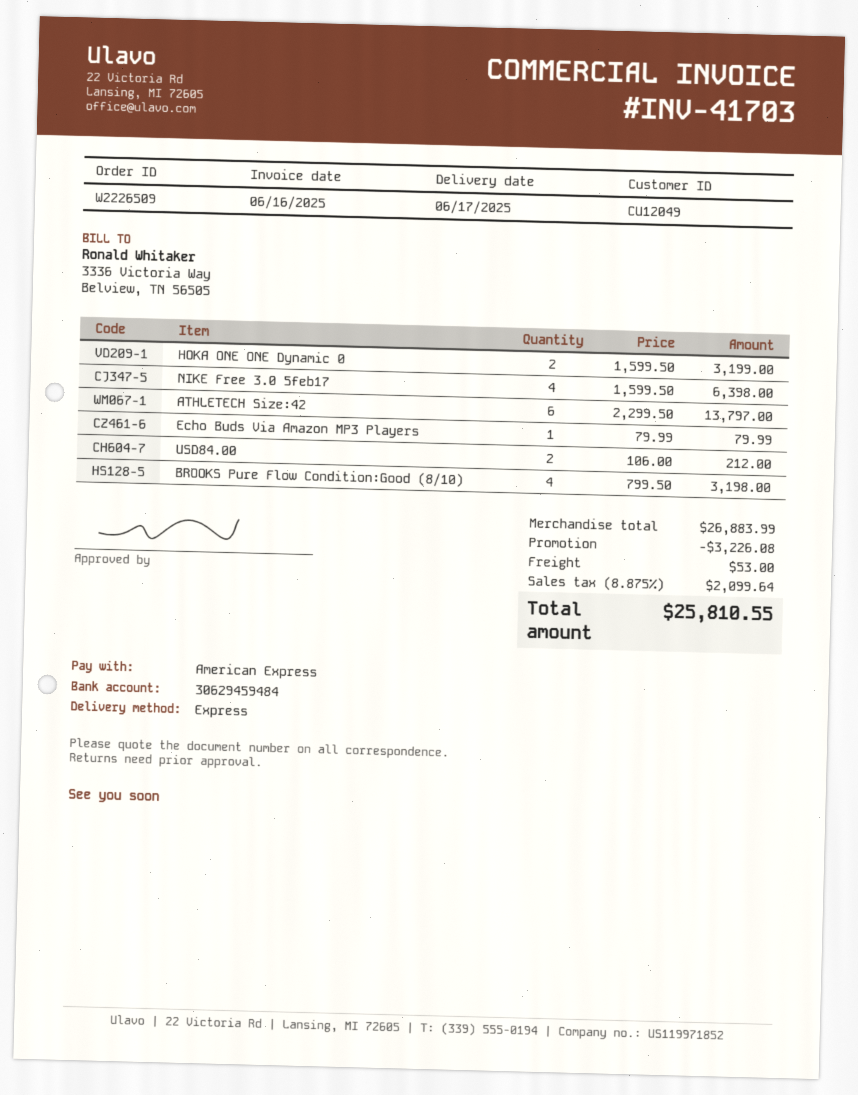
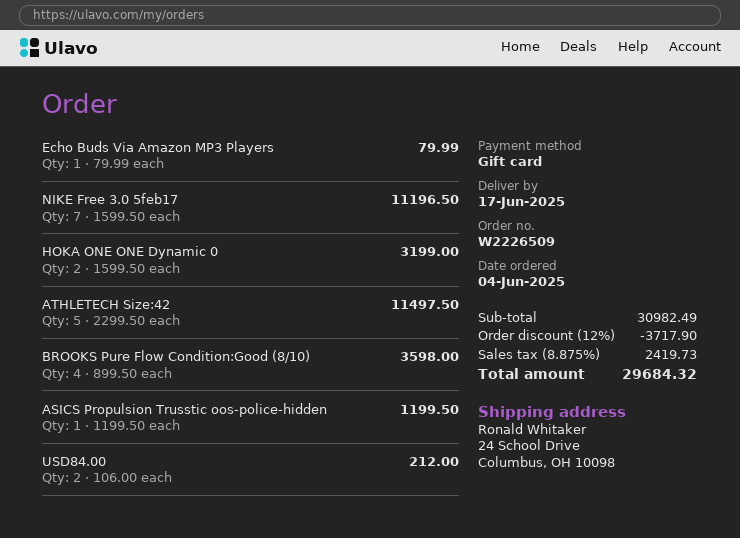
payment method: American Express -> gift card
NIKE Free 3.0 5feb17: 4 x 1599.50 = 6398.00 -> 7 x 1599.50 = 11196.50
ATHLETECH Size:42: 6 x 2299.50 = 13797.00 -> 5 x 2299.50 = 11497.50
BROOKS Pure Flow Condition:Good (8/10): 4 x 799.50 = 3198.00 -> 4 x 899.50 = 3598.00
ASICS Propulsion Trusstic oos-police-hidden: none -> 1 x 1199.50 = 1199.50
subtotal: 26883.99 -> 30982.49
discount: 3226.08 -> 3717.90
shipping: 53.00 -> none
tax: 8.875% = 2099.64 -> 8.875% = 2419.73
total: 25810.55 -> 29684.32

